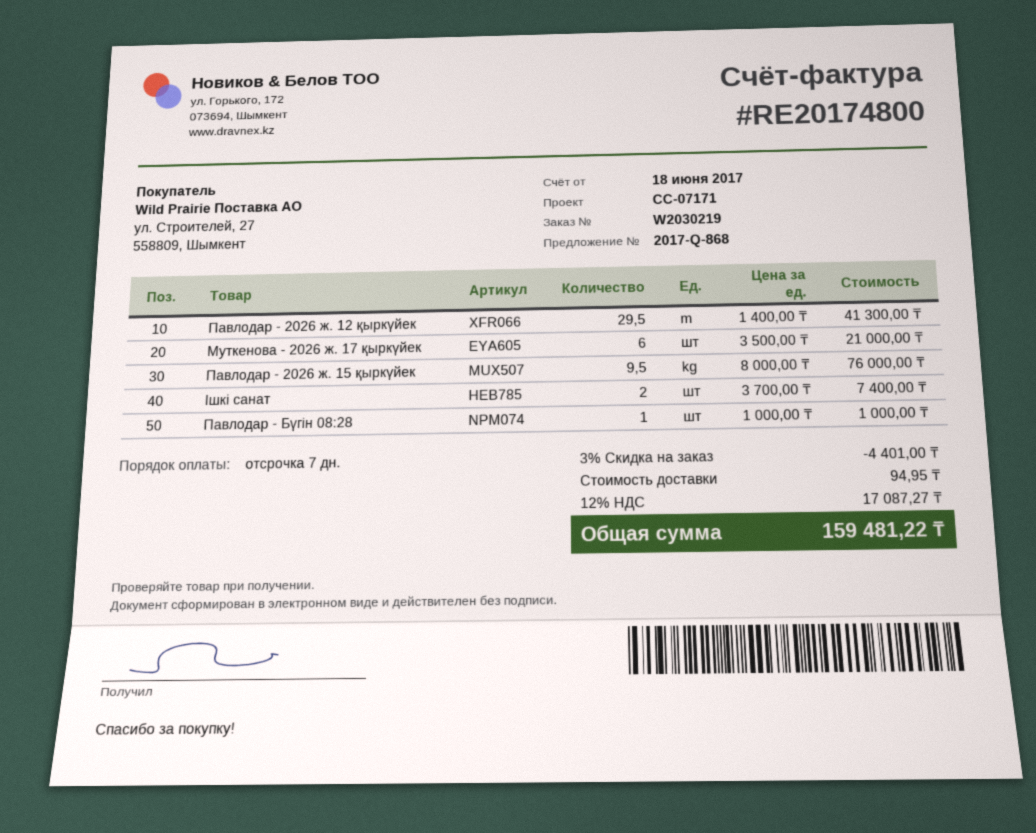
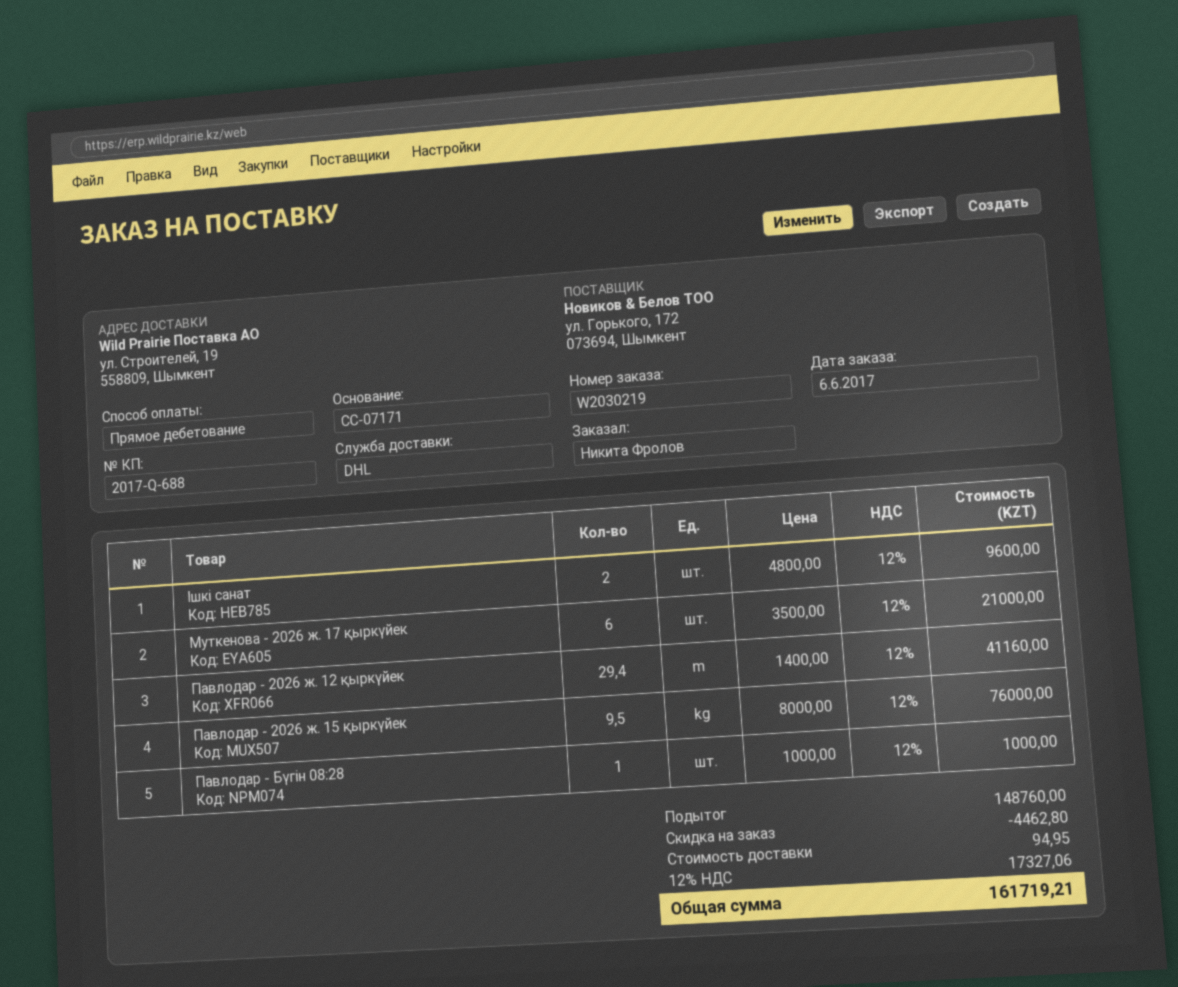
quote number: 2017-Q-868 -> 2017-Q-688
Павлодар - 2026 ж. 12 қыркүйек: 29.5 x 1400.00 = 41300.00 -> 29.4 x 1400.00 = 41160.00
Ішкі санат: 2 x 3700.00 = 7400.00 -> 2 x 4800.00 = 9600.00
discount: 4401.00 -> 4462.80
tax: 12% = 17087.27 -> 12% = 17327.06
total: 159481.22 -> 161719.21

